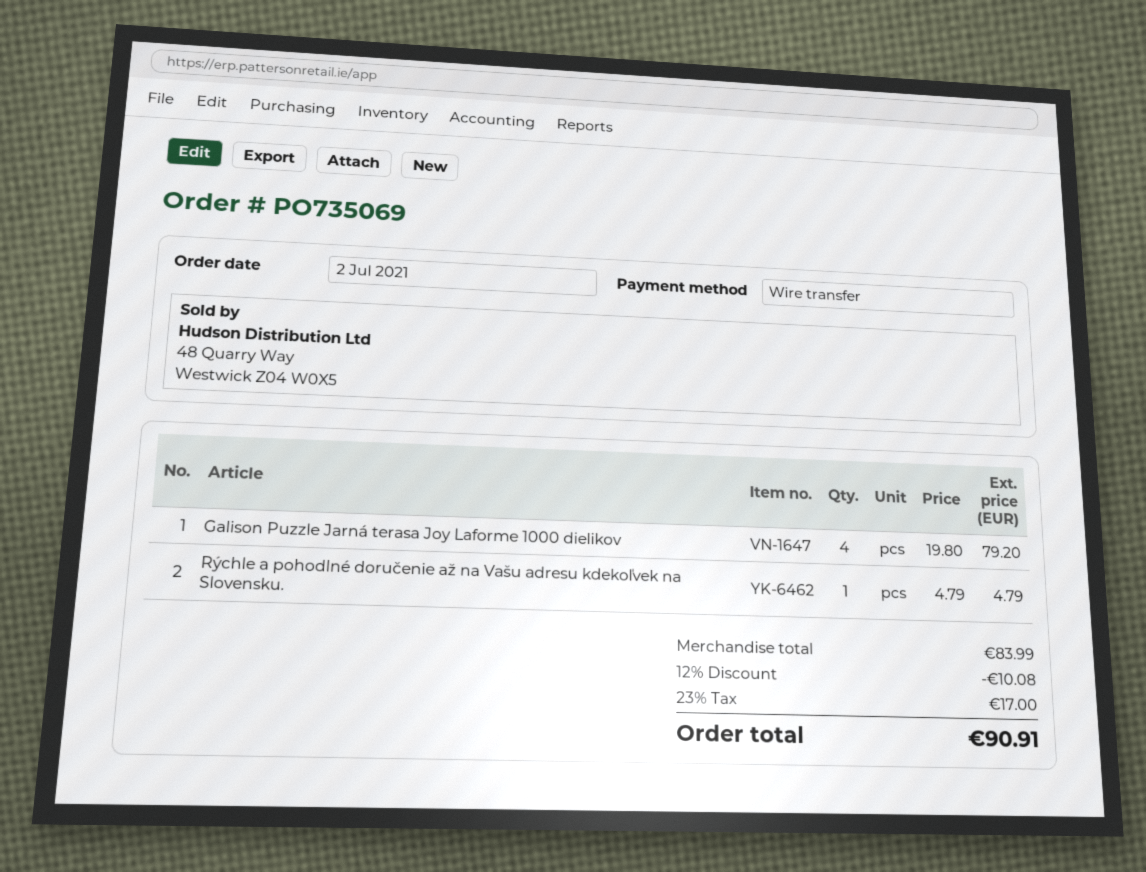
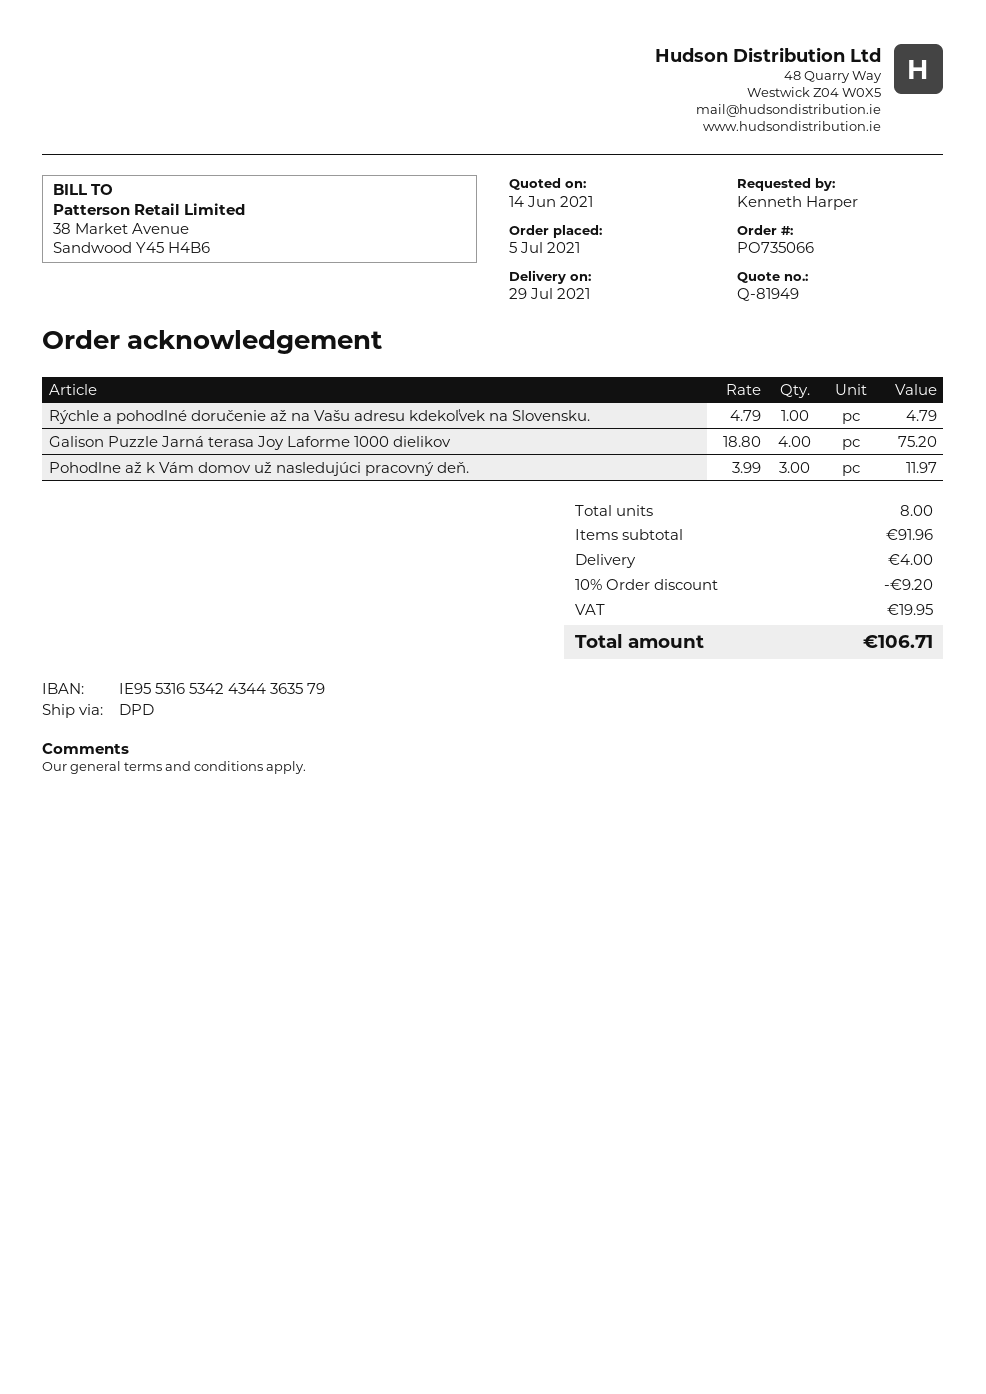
order number: PO735069 -> PO735066
order date: 2021-07-02 -> 2021-07-05
Galison Puzzle Jarná terasa Joy Laforme 1000 dielikov: 4 x 19.80 = 79.20 -> 4 x 18.80 = 75.20
Pohodlne až k Vám domov už nasledujúci pracovný deň.: none -> 3 x 3.99 = 11.97
subtotal: 83.99 -> 91.96
discount: 12% = 10.08 -> 10% = 9.20
shipping: none -> 4.00
tax: 17.00 -> 19.95
total: 90.91 -> 106.71

